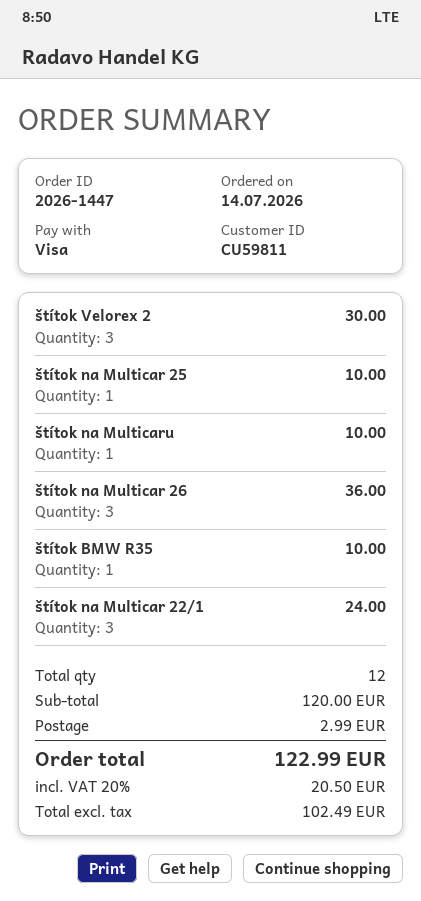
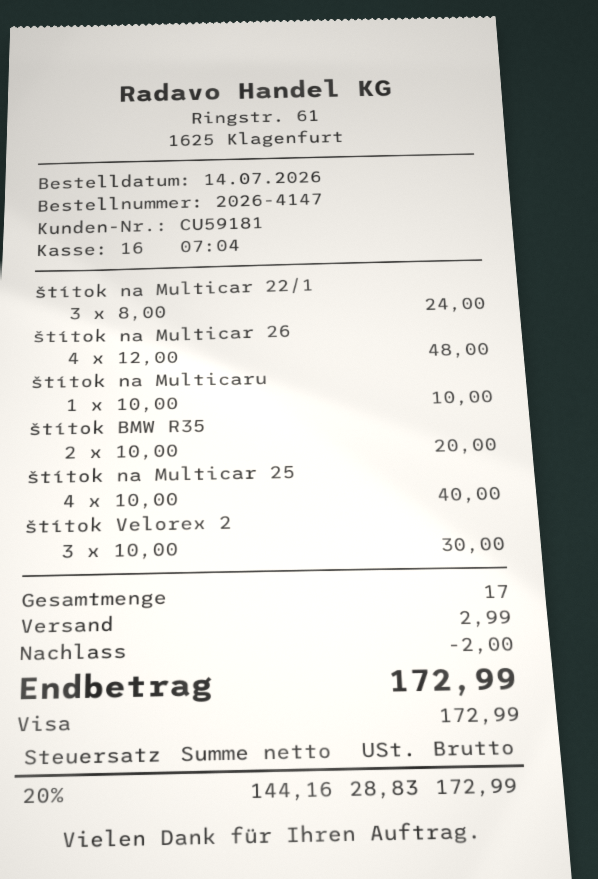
order number: 2026-1447 -> 2026-4147
customer number: CU59811 -> CU59181
štítok na Multicar 25: 1 for 10.00 -> 4 for 40.00
štítok na Multicar 26: 3 for 36.00 -> 4 for 48.00
štítok BMW R35: 1 for 10.00 -> 2 for 20.00
total quantity: 12 -> 17
discount: none -> 2.00
net: 102.49 -> 144.16
tax: 20% = 20.50 -> 20% = 28.83
total: 122.99 -> 172.99

